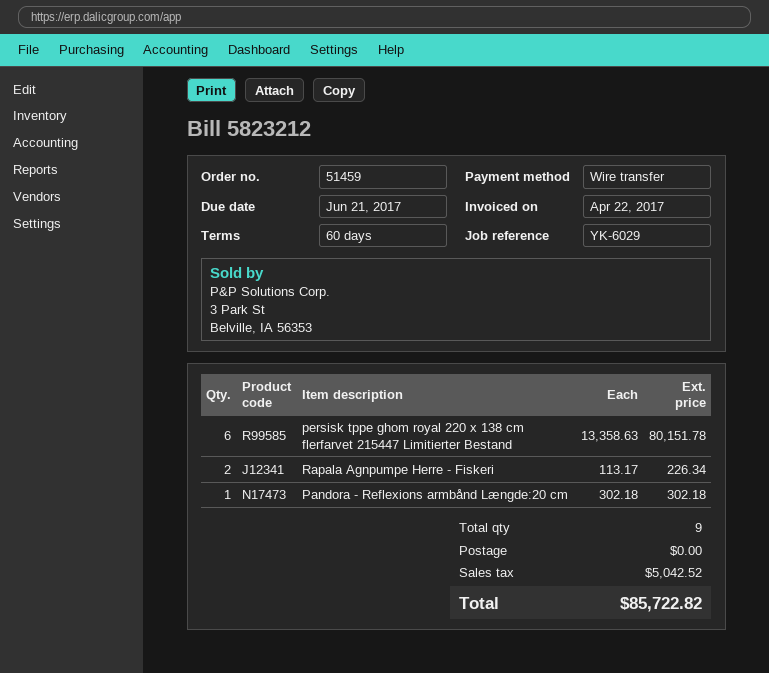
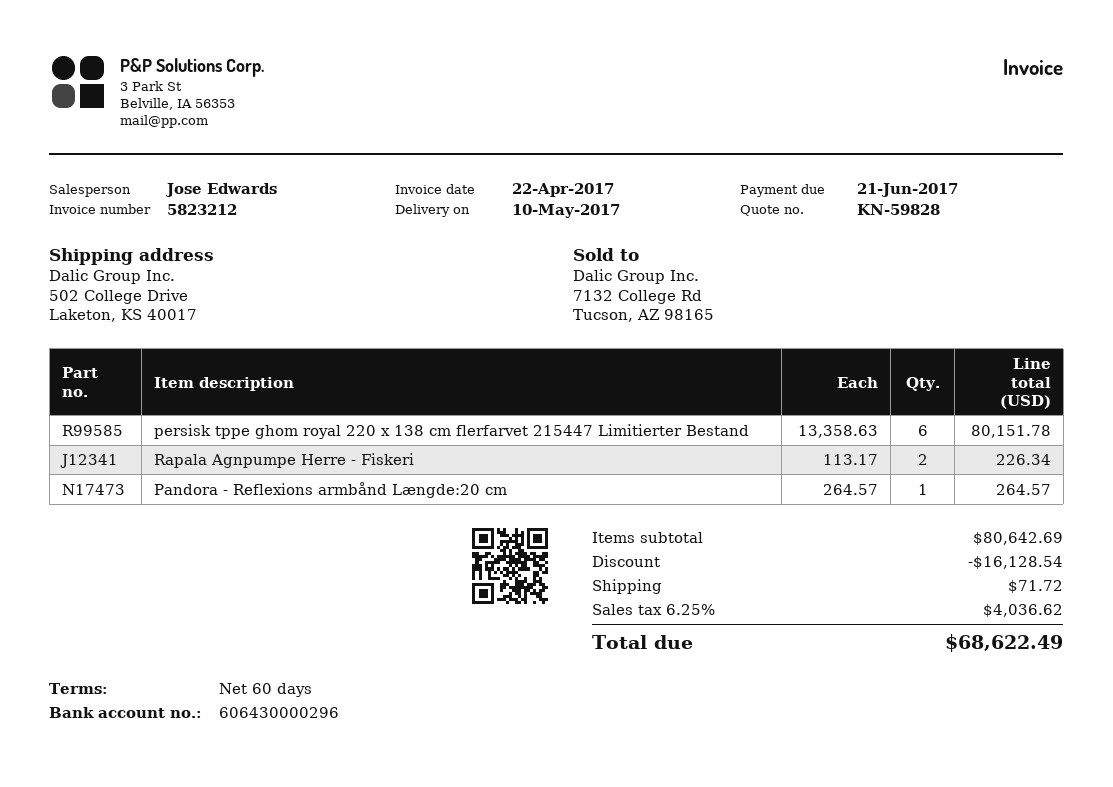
Pandora - Reflexions armbånd Længde:20 cm: 1 x 302.18 = 302.18 -> 1 x 264.57 = 264.57
discount: none -> 16128.54
shipping: 0.00 -> 71.72
tax: 5042.52 -> 4036.62
total: 85722.82 -> 68622.49

